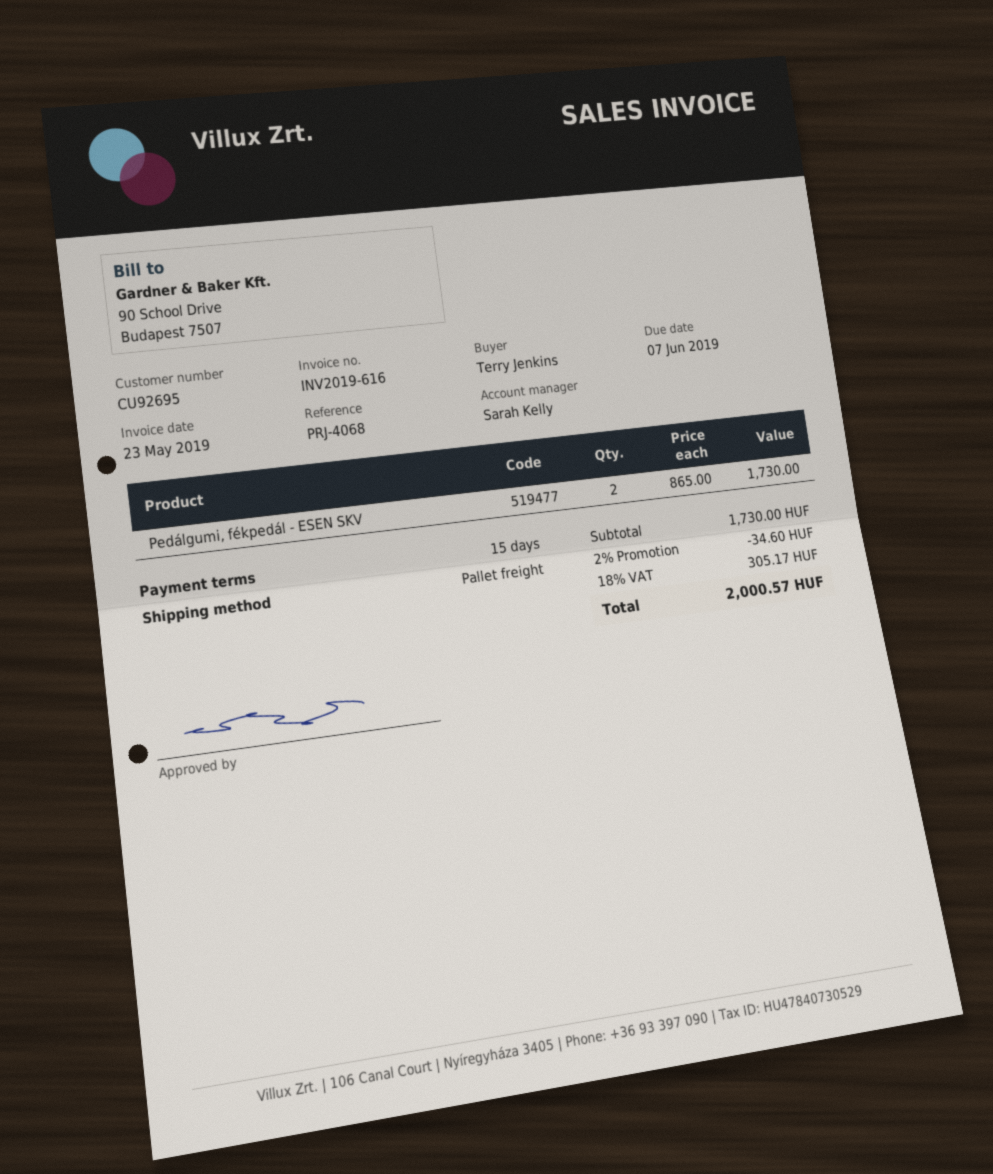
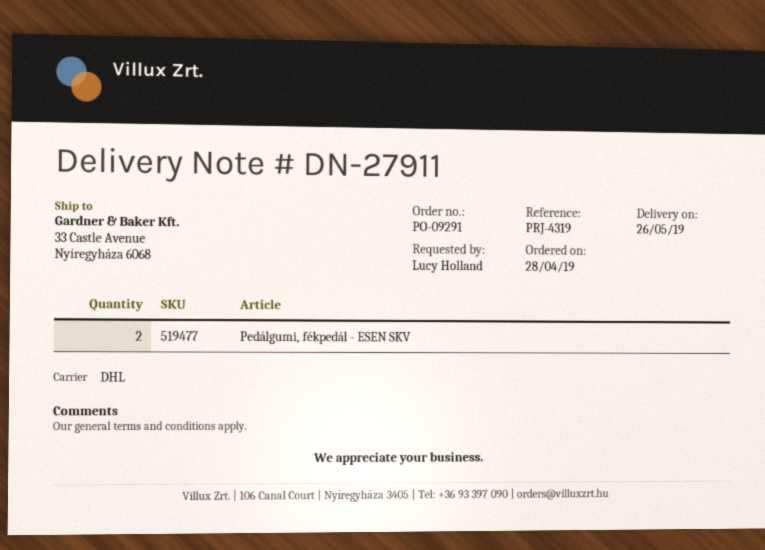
reference: PRJ-4068 -> PRJ-4319
ordered by: Terry Jenkins -> Lucy Holland
shipping method: pallet freight -> DHL

